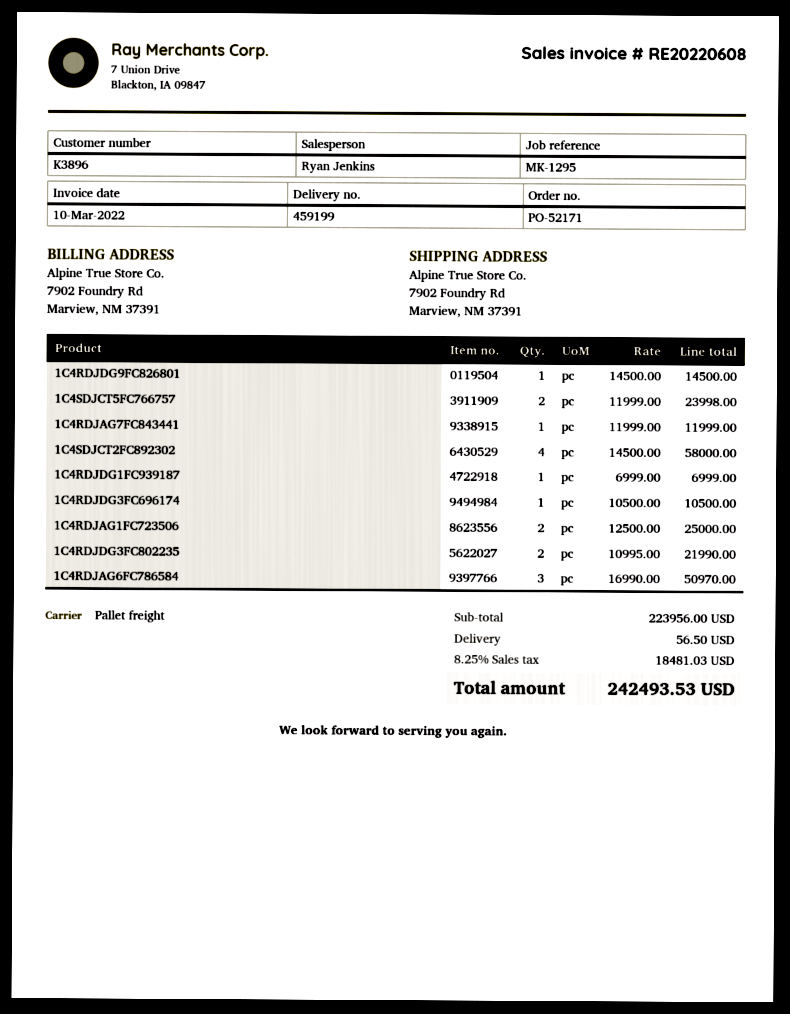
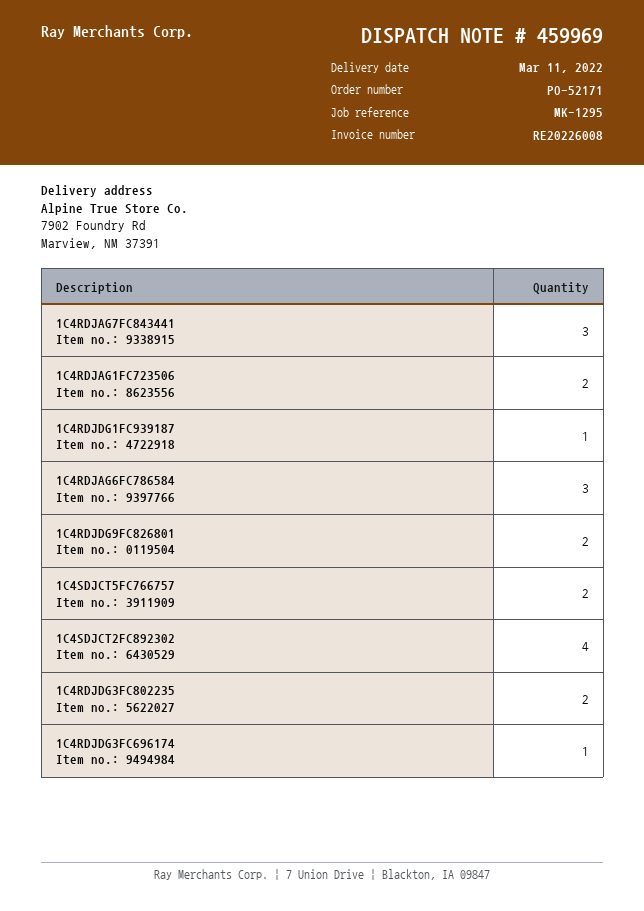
delivery note number: 459199 -> 459969
invoice number: RE20220608 -> RE20226008
1C4RDJDG9FC826801: 1 -> 2
1C4RDJAG7FC843441: 1 -> 3

